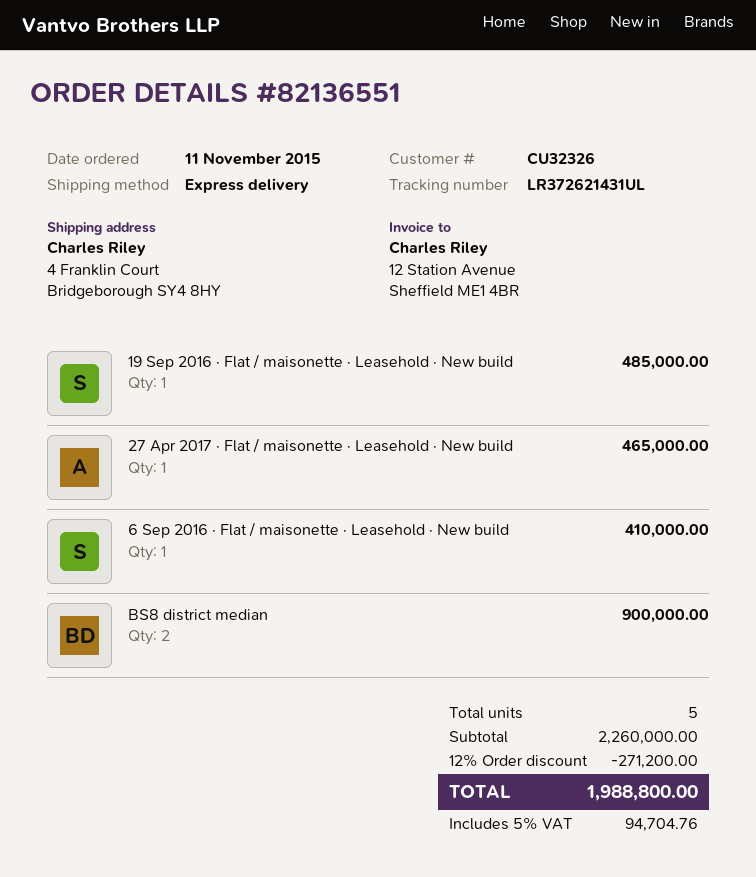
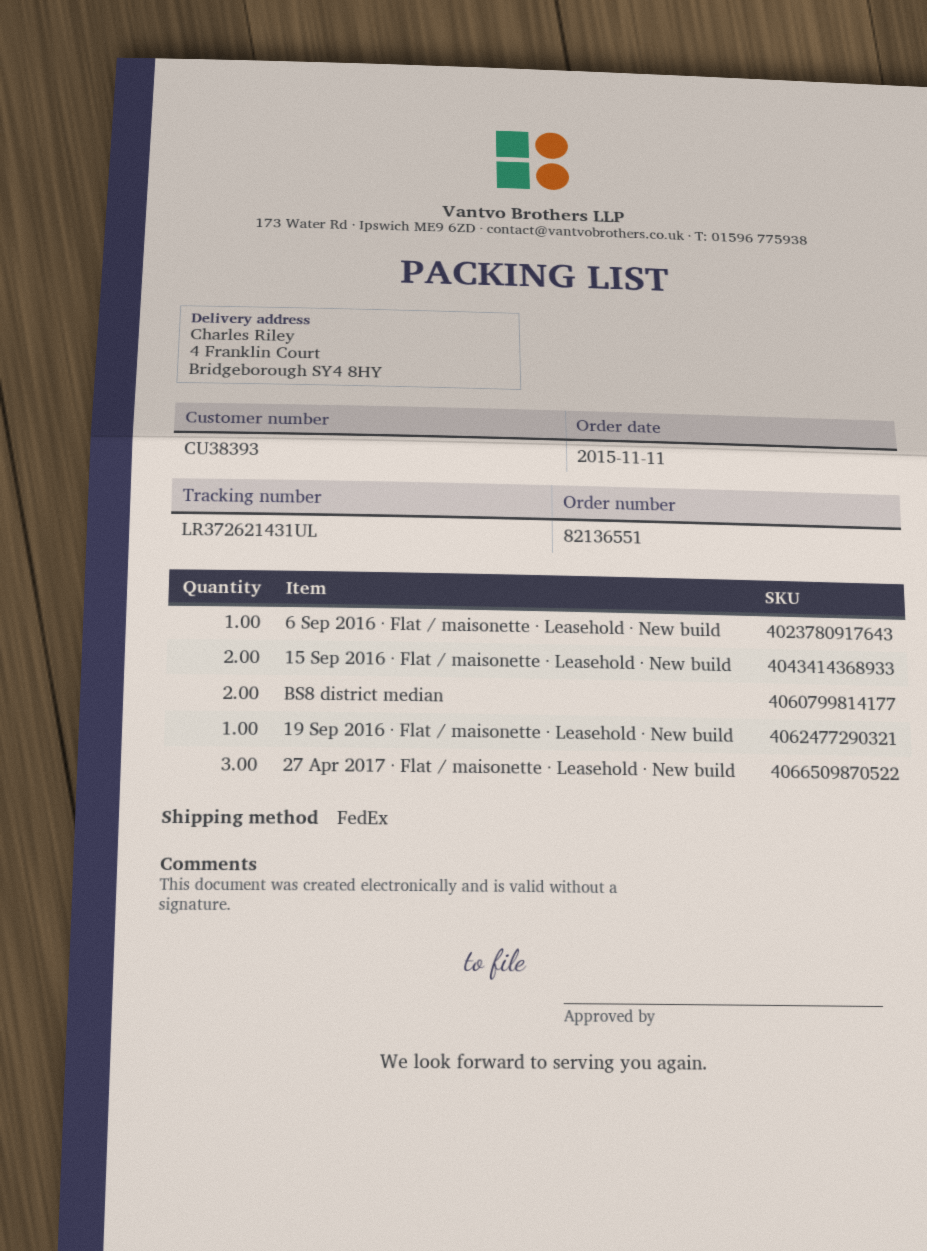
customer number: CU32326 -> CU38393
shipping method: express -> FedEx
27 Apr 2017 · Flat / maisonette · Leasehold · New build: 1 -> 3
15 Sep 2016 · Flat / maisonette · Leasehold · New build: none -> 2

